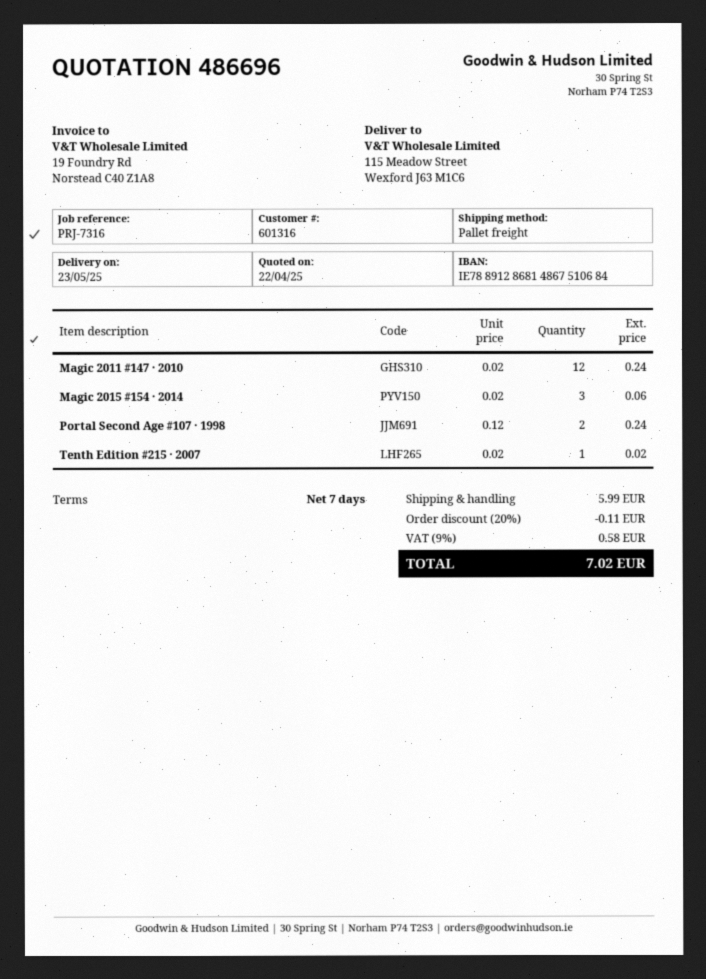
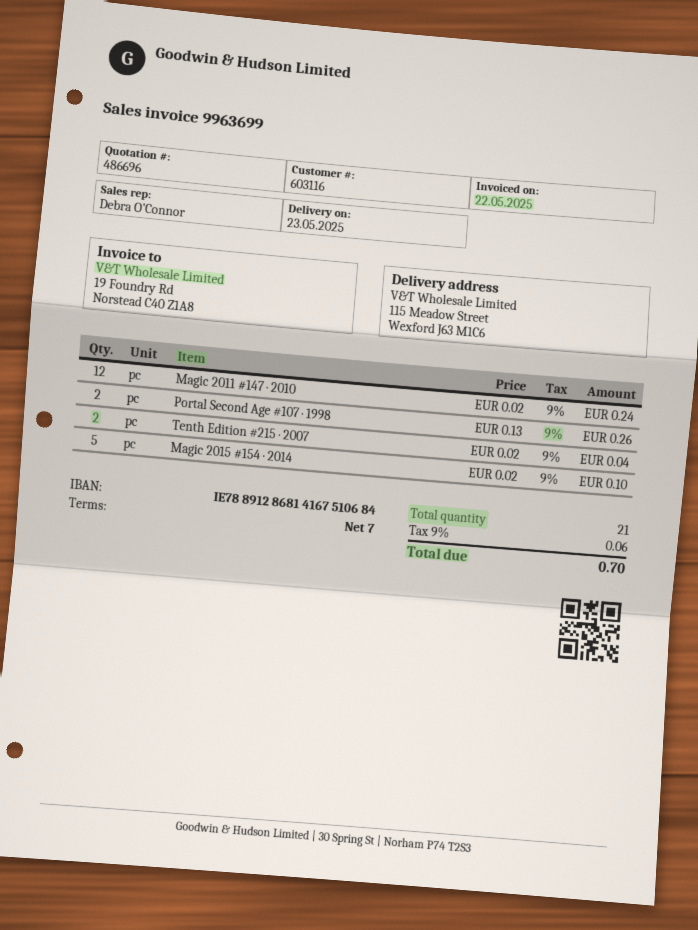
customer number: 601316 -> 603116
bank account: IE78891286814867510684 -> IE78891286814167510684
Magic 2015 #154 · 2014: 3 x 0.02 = 0.06 -> 5 x 0.02 = 0.10
Portal Second Age #107 · 1998: 2 x 0.12 = 0.24 -> 2 x 0.13 = 0.26
Tenth Edition #215 · 2007: 1 x 0.02 = 0.02 -> 2 x 0.02 = 0.04
discount: 20% = 0.11 -> none
shipping: 5.99 -> none
tax: 9% = 0.58 -> 9% = 0.06
total: 7.02 -> 0.70

